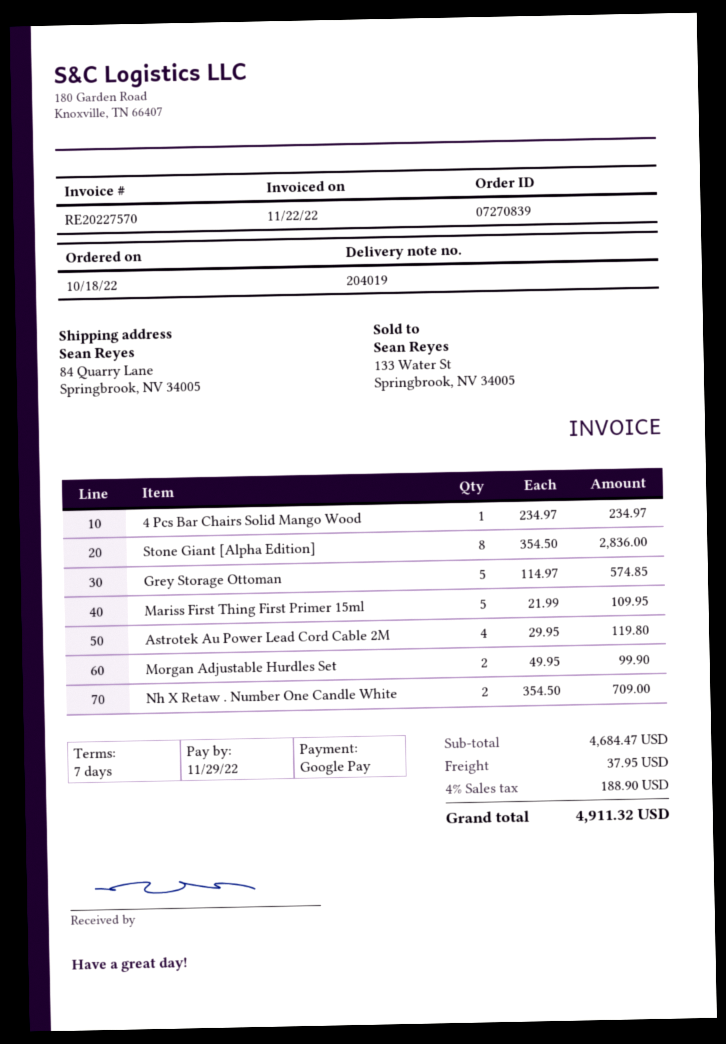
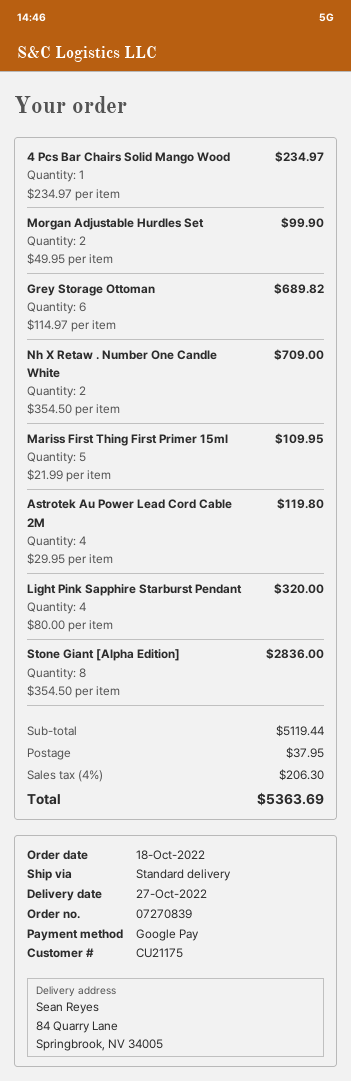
Grey Storage Ottoman: 5 x 114.97 = 574.85 -> 6 x 114.97 = 689.82
Light Pink Sapphire Starburst Pendant: none -> 4 x 80.00 = 320.00
subtotal: 4684.47 -> 5119.44
tax: 4% = 188.90 -> 4% = 206.30
total: 4911.32 -> 5363.69

